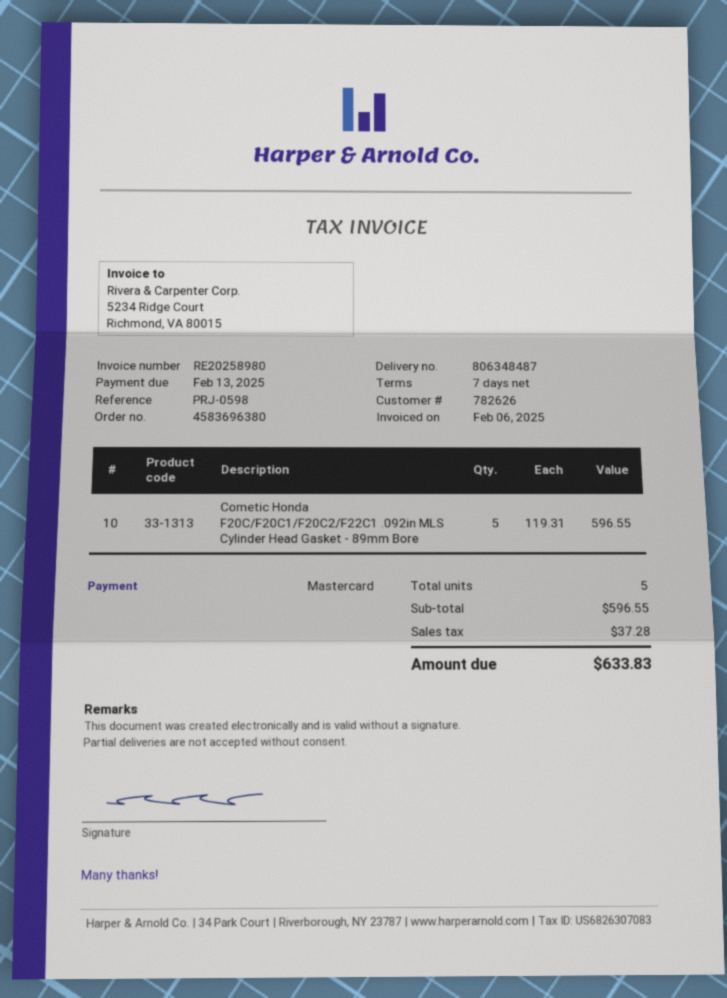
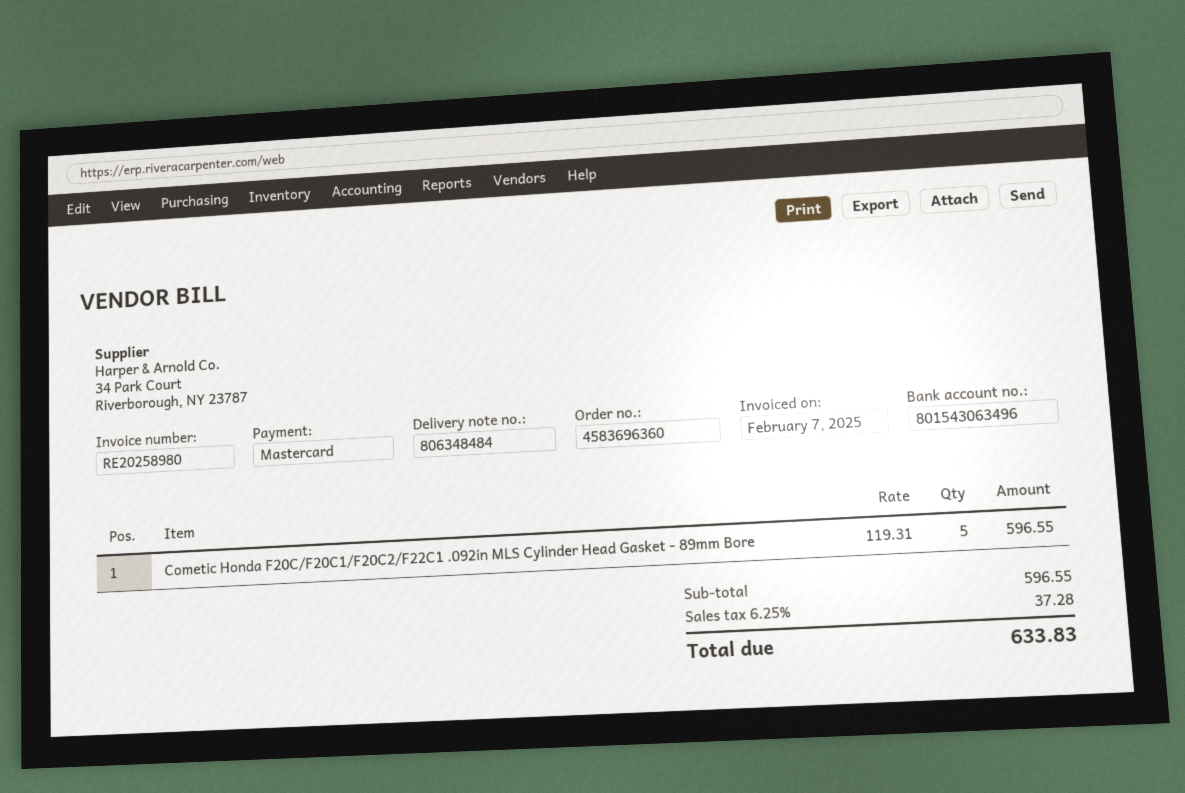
order number: 4583696380 -> 4583696360
delivery note number: 806348487 -> 806348484
invoice date: 2025-02-06 -> 2025-02-07

